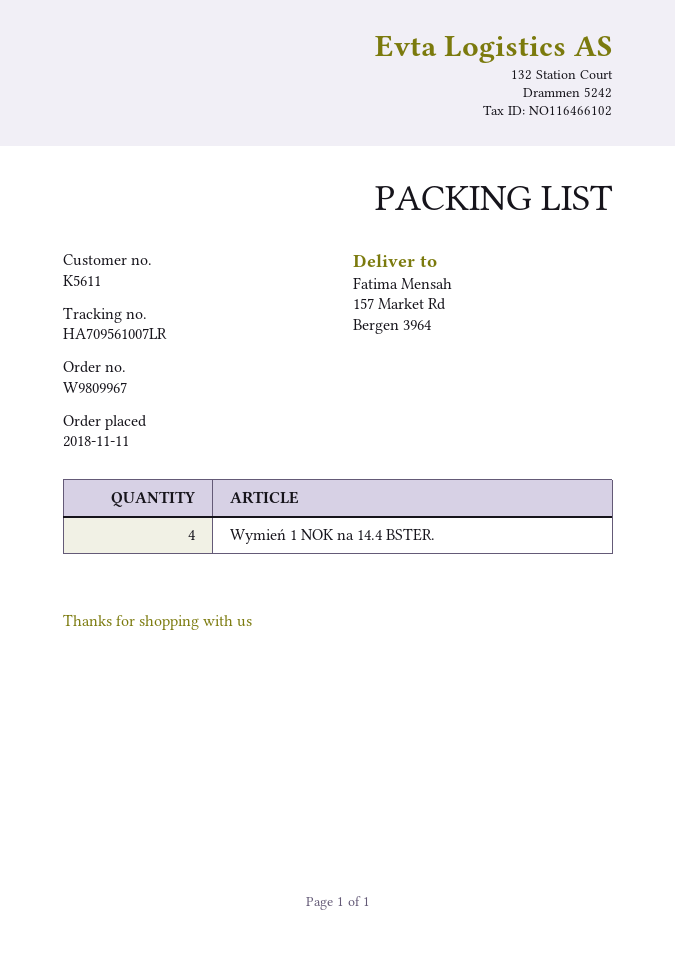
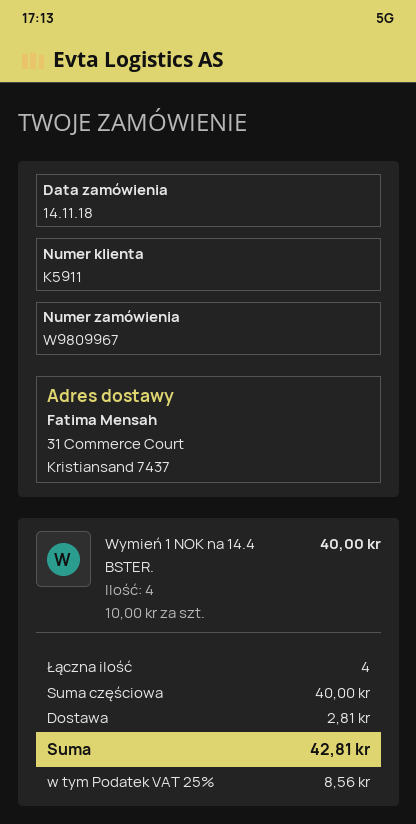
order date: 2018-11-11 -> 2018-11-14
customer number: K5611 -> K5911
ship to: 157 Market Rd, Bergen 3964 -> 31 Commerce Court, Kristiansand 7437

